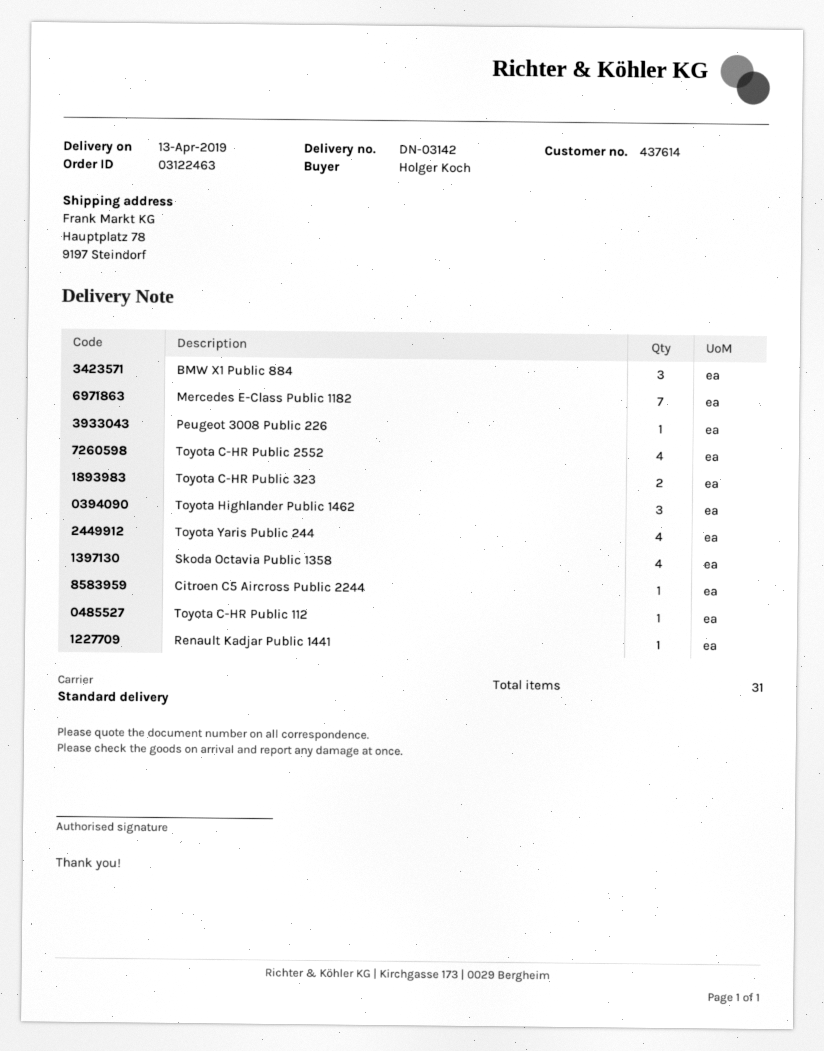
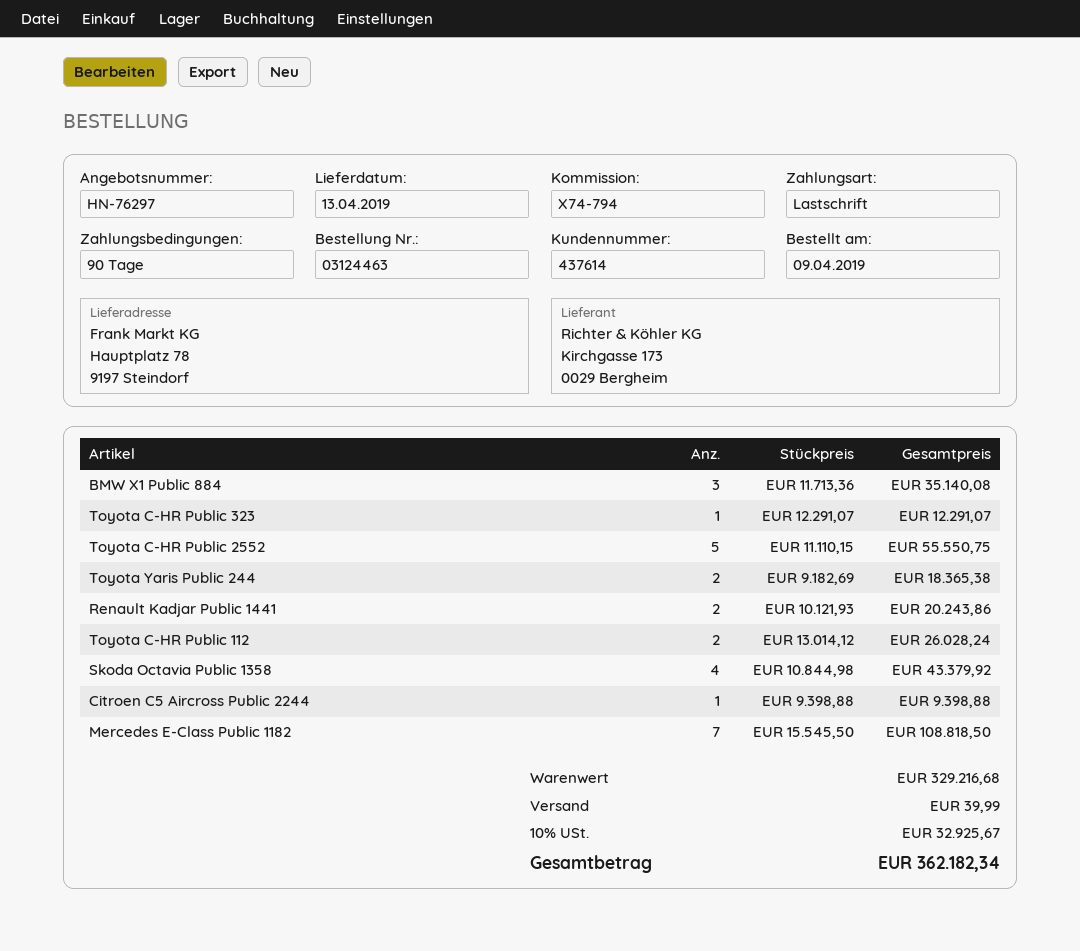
order number: 03122463 -> 03124463
Peugeot 3008 Public 226: 1 -> none
Toyota C-HR Public 2552: 4 -> 5
Toyota C-HR Public 323: 2 -> 1
Toyota Highlander Public 1462: 3 -> none
Toyota Yaris Public 244: 4 -> 2
Toyota C-HR Public 112: 1 -> 2
Renault Kadjar Public 1441: 1 -> 2

